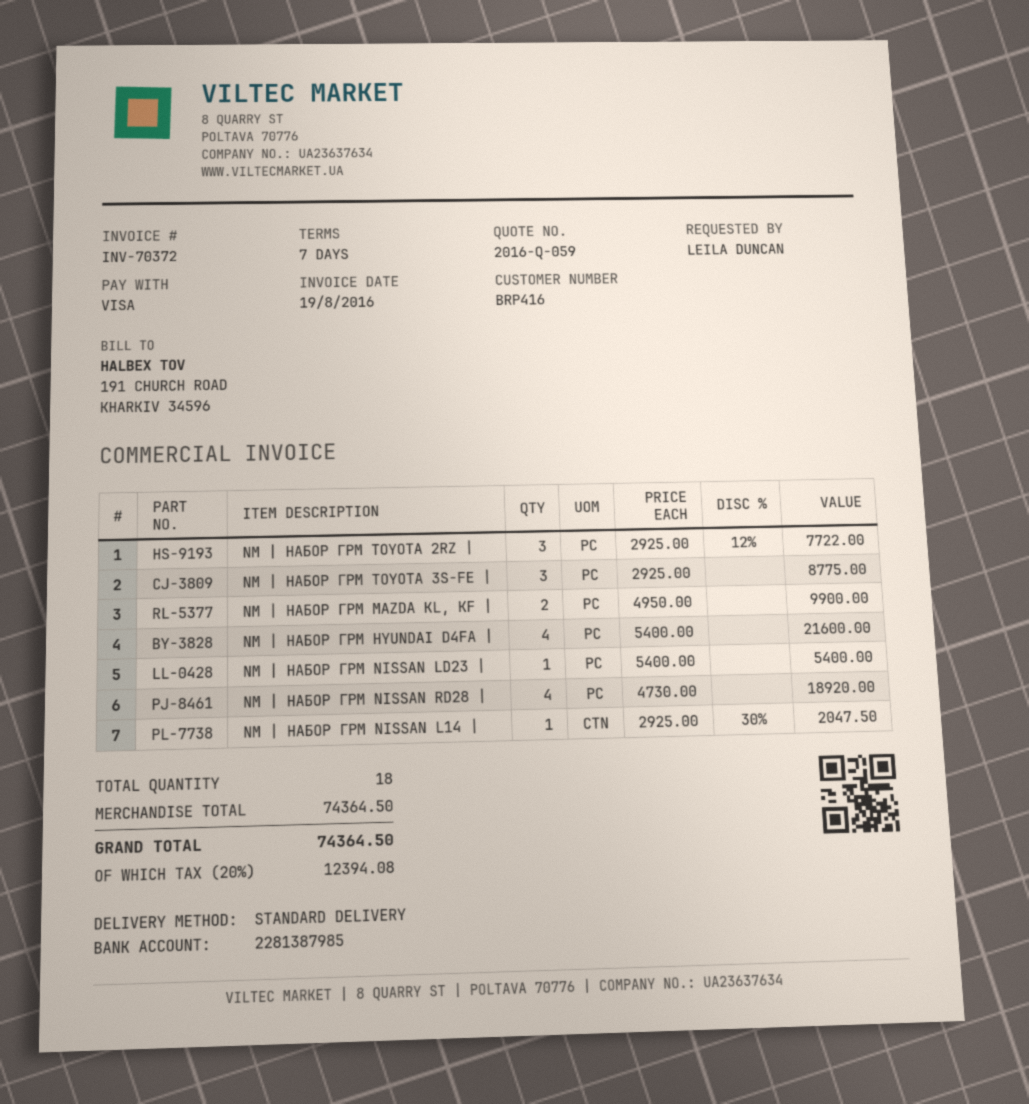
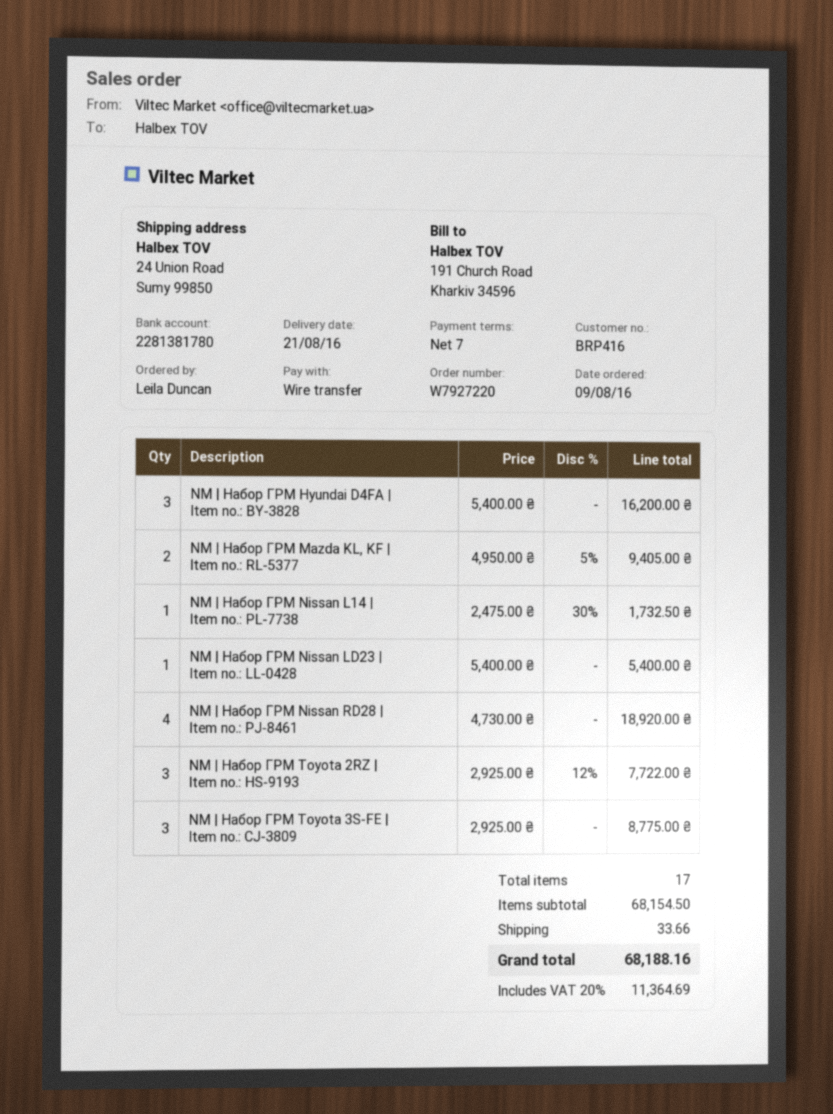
payment method: Visa -> bank transfer
bank account: 2281387985 -> 2281381780
NM | НАБОР ГРМ MAZDA KL, KF |: 2 x 4950.00 = 9900.00 -> 2 x 4950.00 - 5% = 9405.00
NM | НАБОР ГРМ HYUNDAI D4FA |: 4 x 5400.00 = 21600.00 -> 3 x 5400.00 = 16200.00
NM | НАБОР ГРМ NISSAN L14 |: 1 x 2925.00 - 30% = 2047.50 -> 1 x 2475.00 - 30% = 1732.50
total quantity: 18 -> 17
subtotal: 74364.50 -> 68154.50
shipping: none -> 33.66
tax: 20% = 12394.08 -> 20% = 11364.69
total: 74364.50 -> 68188.16

